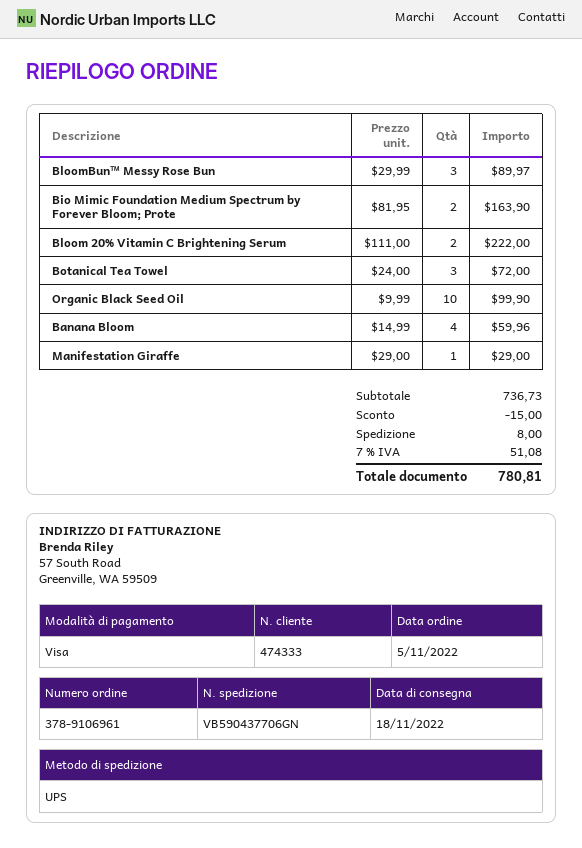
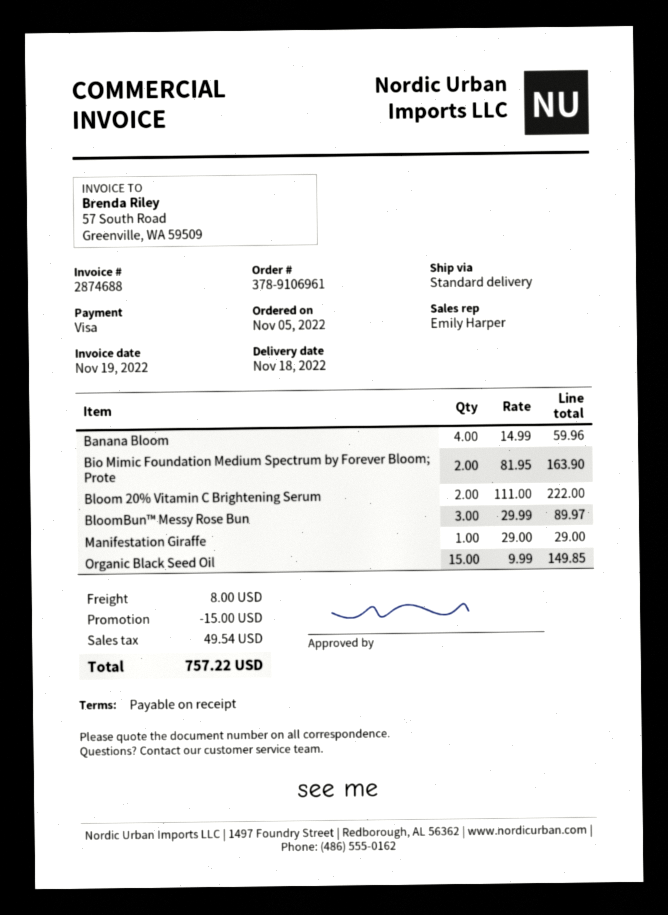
shipping method: UPS -> standard
Botanical Tea Towel: 3 x 24.00 = 72.00 -> none
Organic Black Seed Oil: 10 x 9.99 = 99.90 -> 15 x 9.99 = 149.85
tax: 51.08 -> 49.54
total: 780.81 -> 757.22

